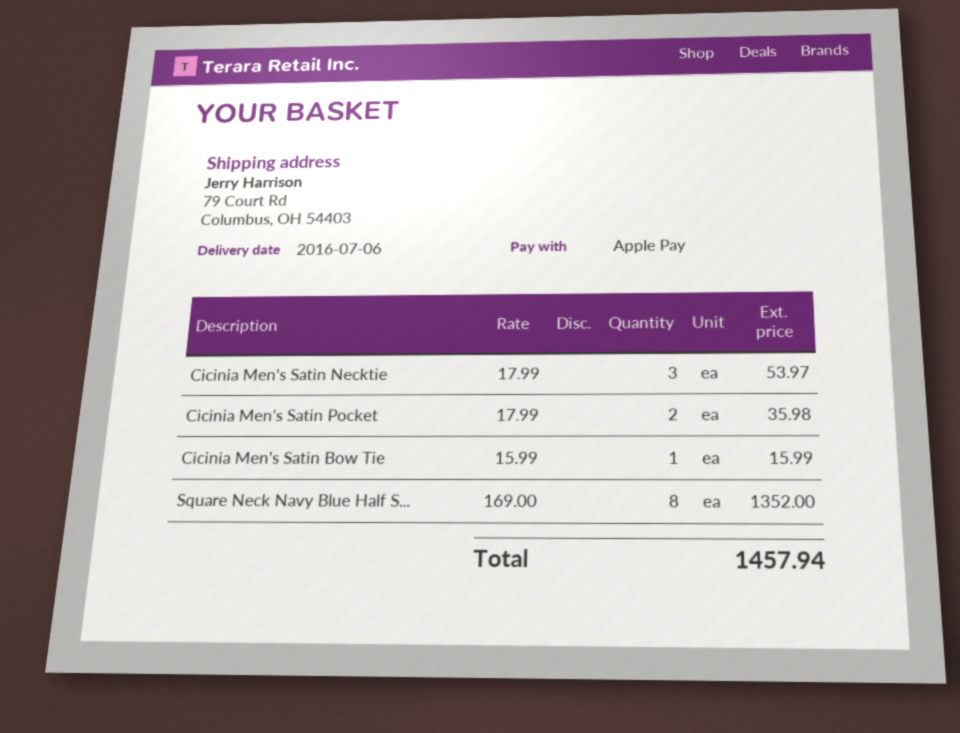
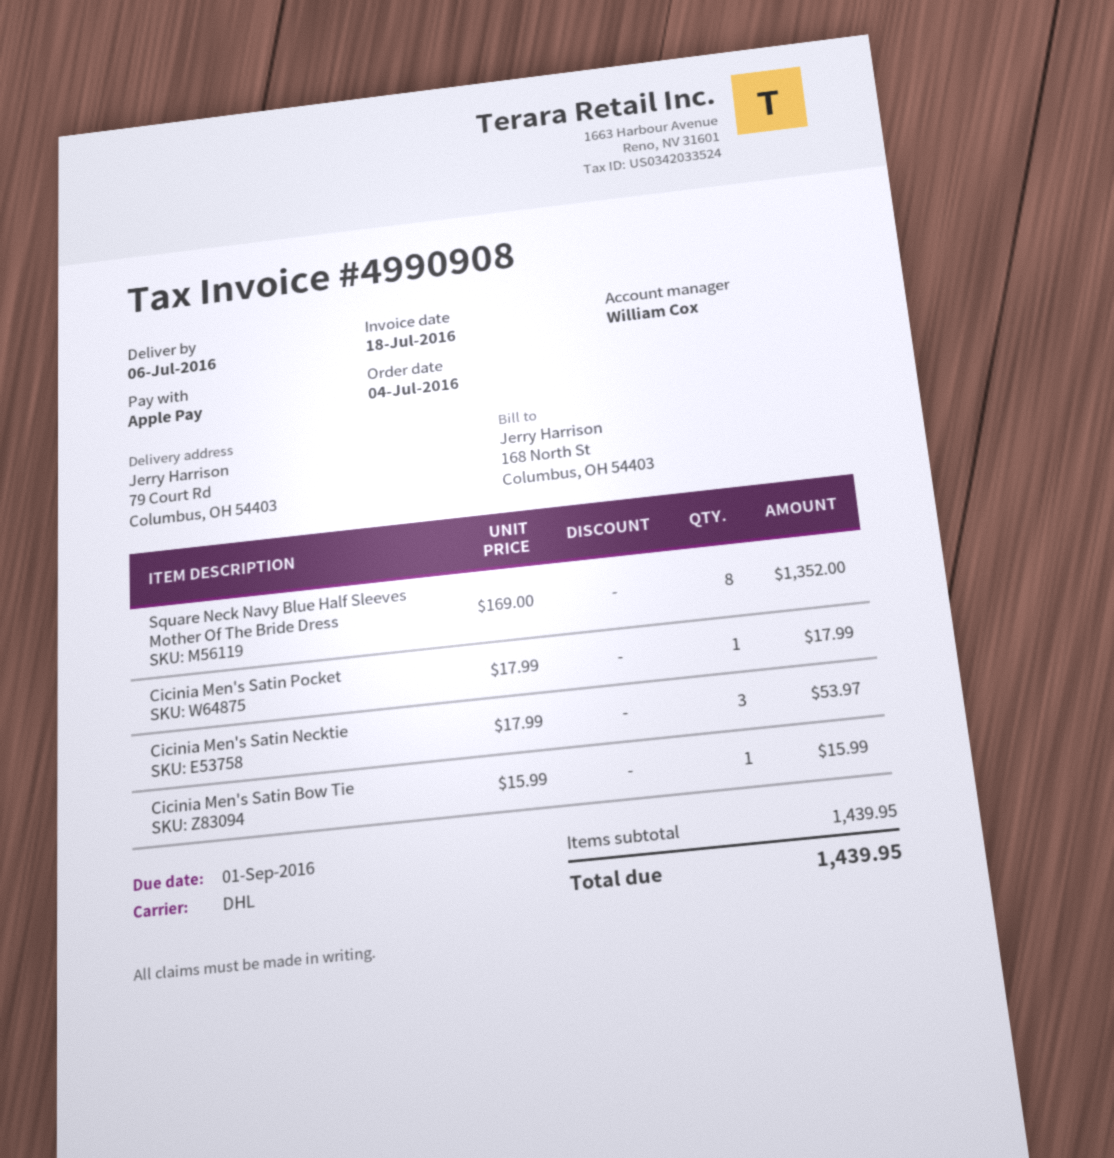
Cicinia Men's Satin Pocket: 2 x 17.99 = 35.98 -> 1 x 17.99 = 17.99
total: 1457.94 -> 1439.95

